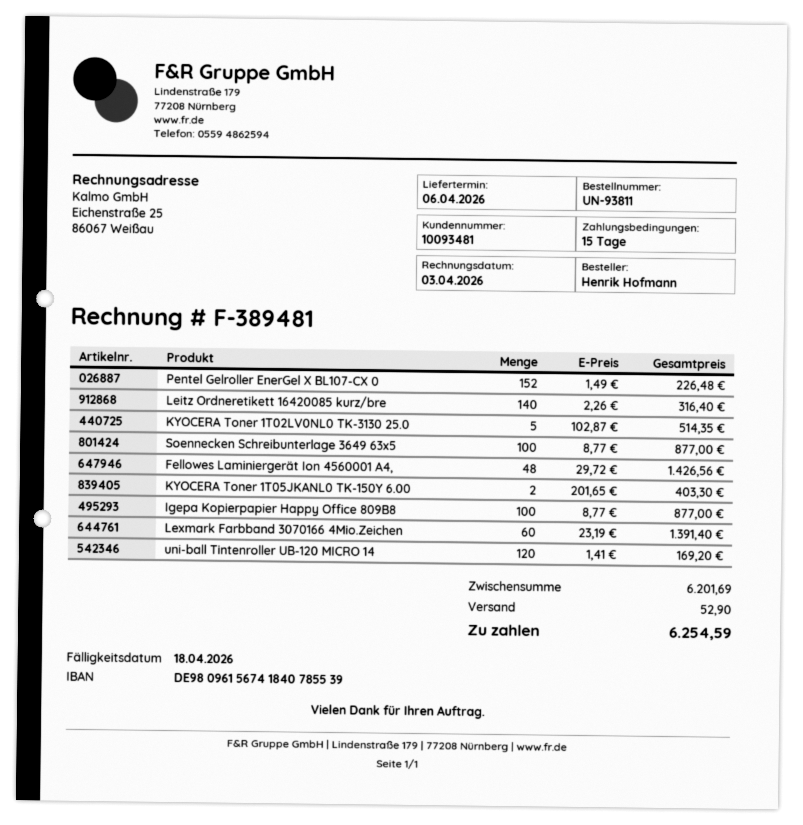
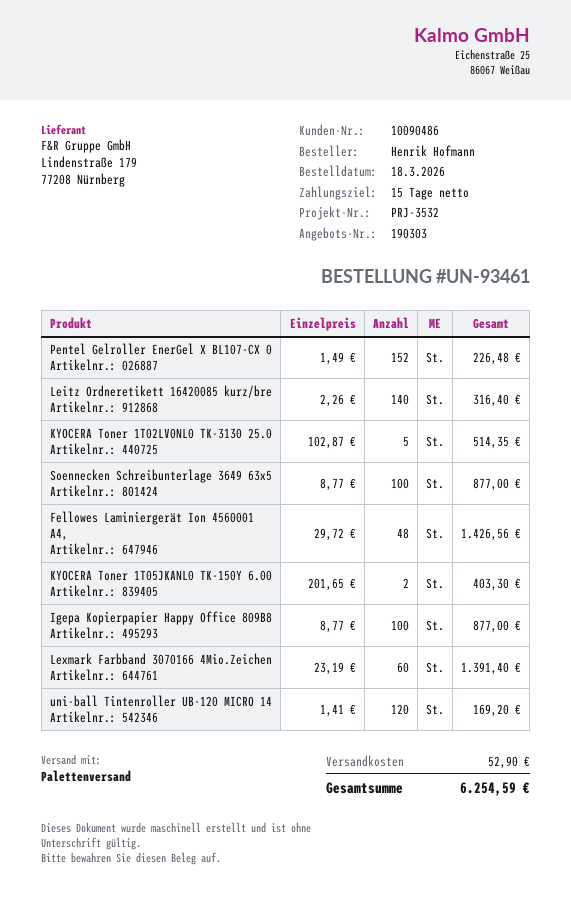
order number: UN-93811 -> UN-93461
customer number: 10093481 -> 10090486

